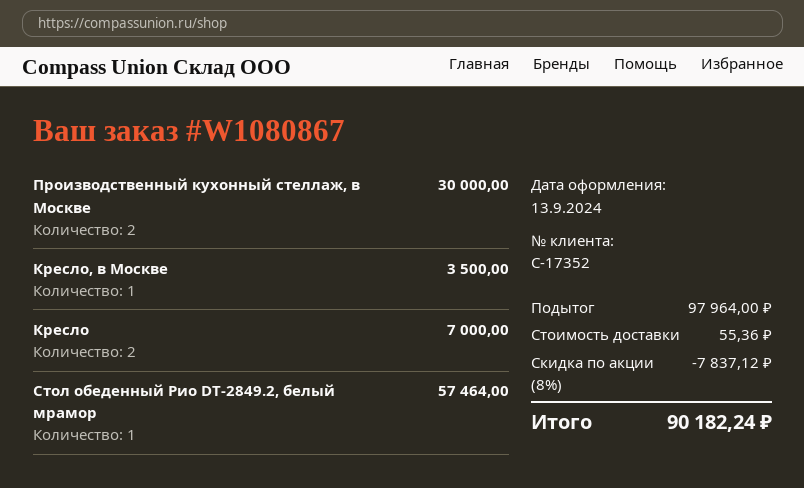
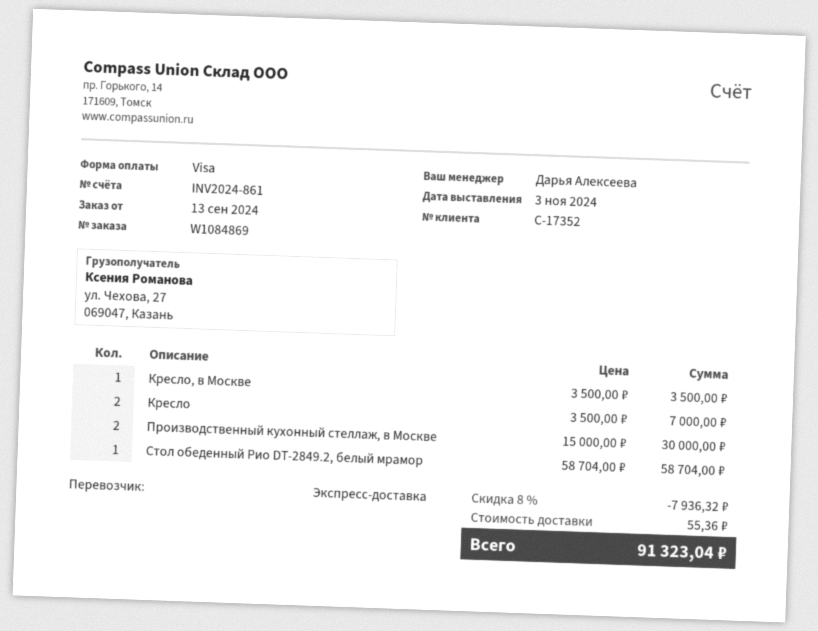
order number: W1080867 -> W1084869
Стол обеденный Рио DT-2849.2, белый мрамор: 1 for 57464.00 -> 1 for 58704.00
discount: 8% = 7837.12 -> 8% = 7936.32
total: 90182.24 -> 91323.04

